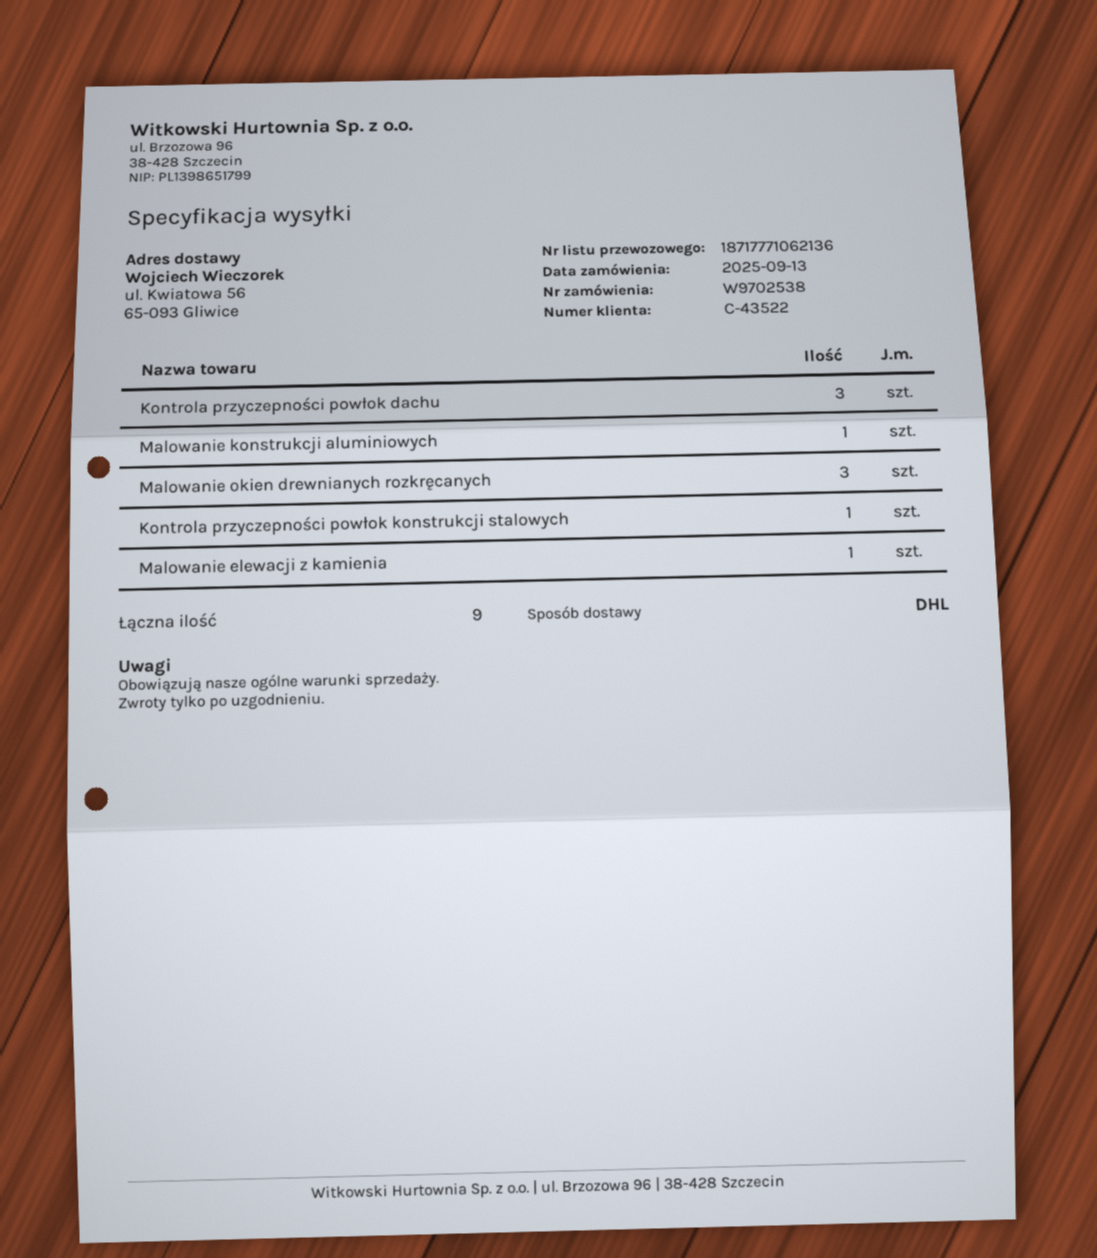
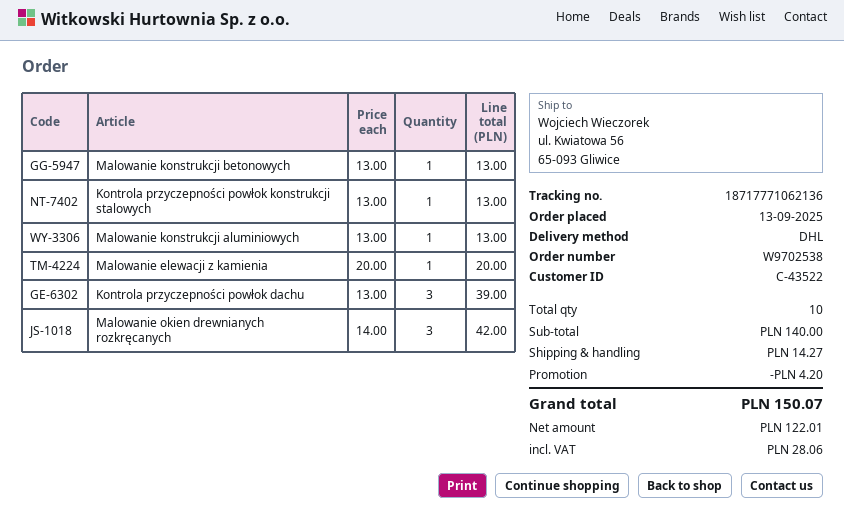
Malowanie konstrukcji betonowych: none -> 1
total quantity: 9 -> 10

